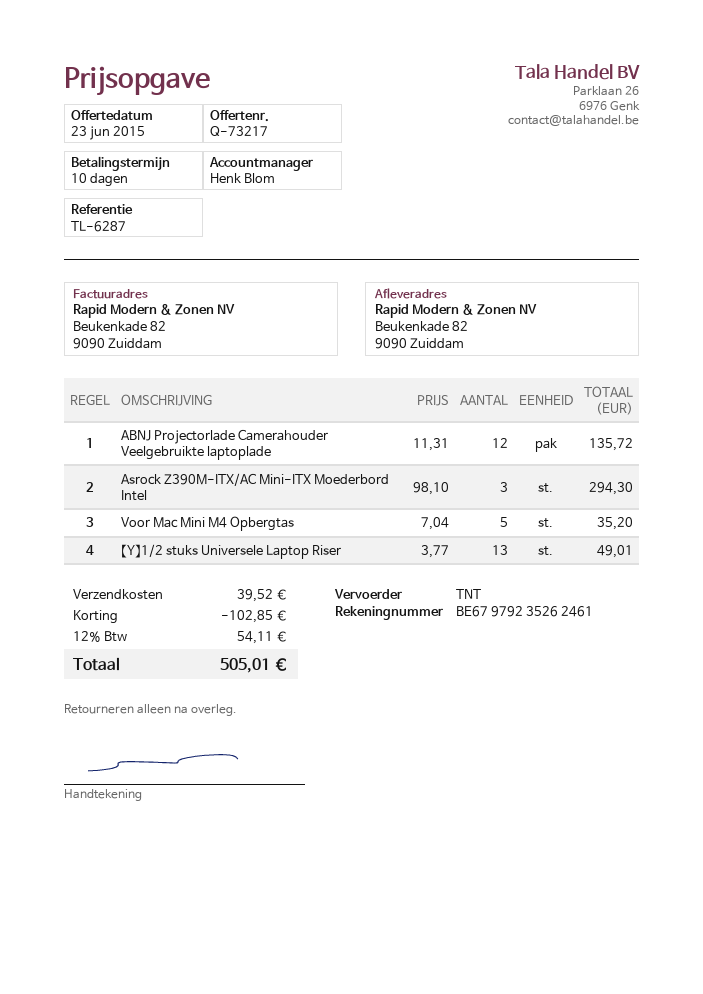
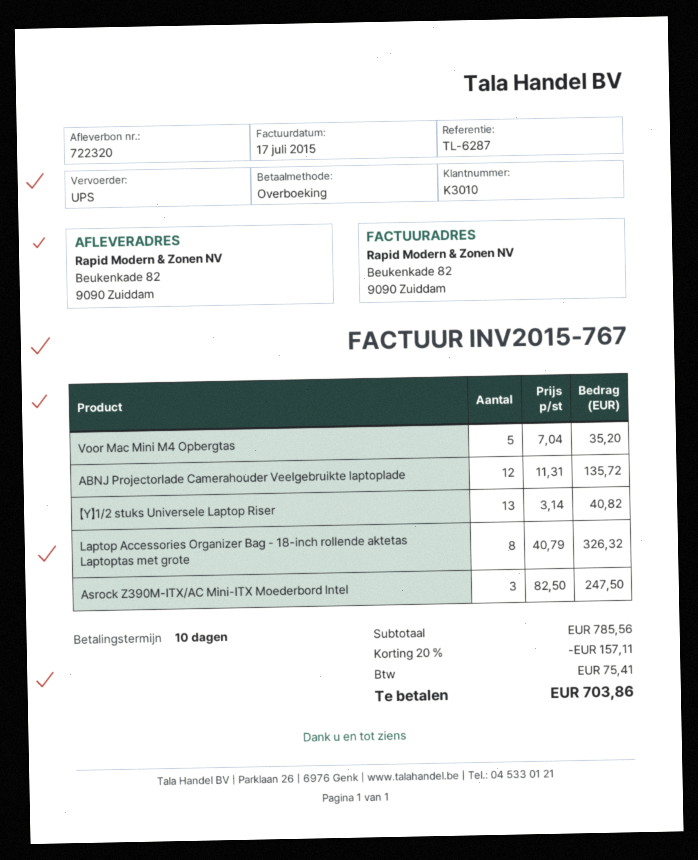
shipping method: TNT -> UPS
Asrock Z390M-ITX/AC Mini-ITX Moederbord Intel: 3 x 98.10 = 294.30 -> 3 x 82.50 = 247.50
【Y】1/2 stuks Universele Laptop Riser: 13 x 3.77 = 49.01 -> 13 x 3.14 = 40.82
Laptop Accessories Organizer Bag - 18-inch rollende aktetas Laptoptas met grote: none -> 8 x 40.79 = 326.32
discount: 102.85 -> 157.11
shipping: 39.52 -> none
tax: 54.11 -> 75.41
total: 505.01 -> 703.86

